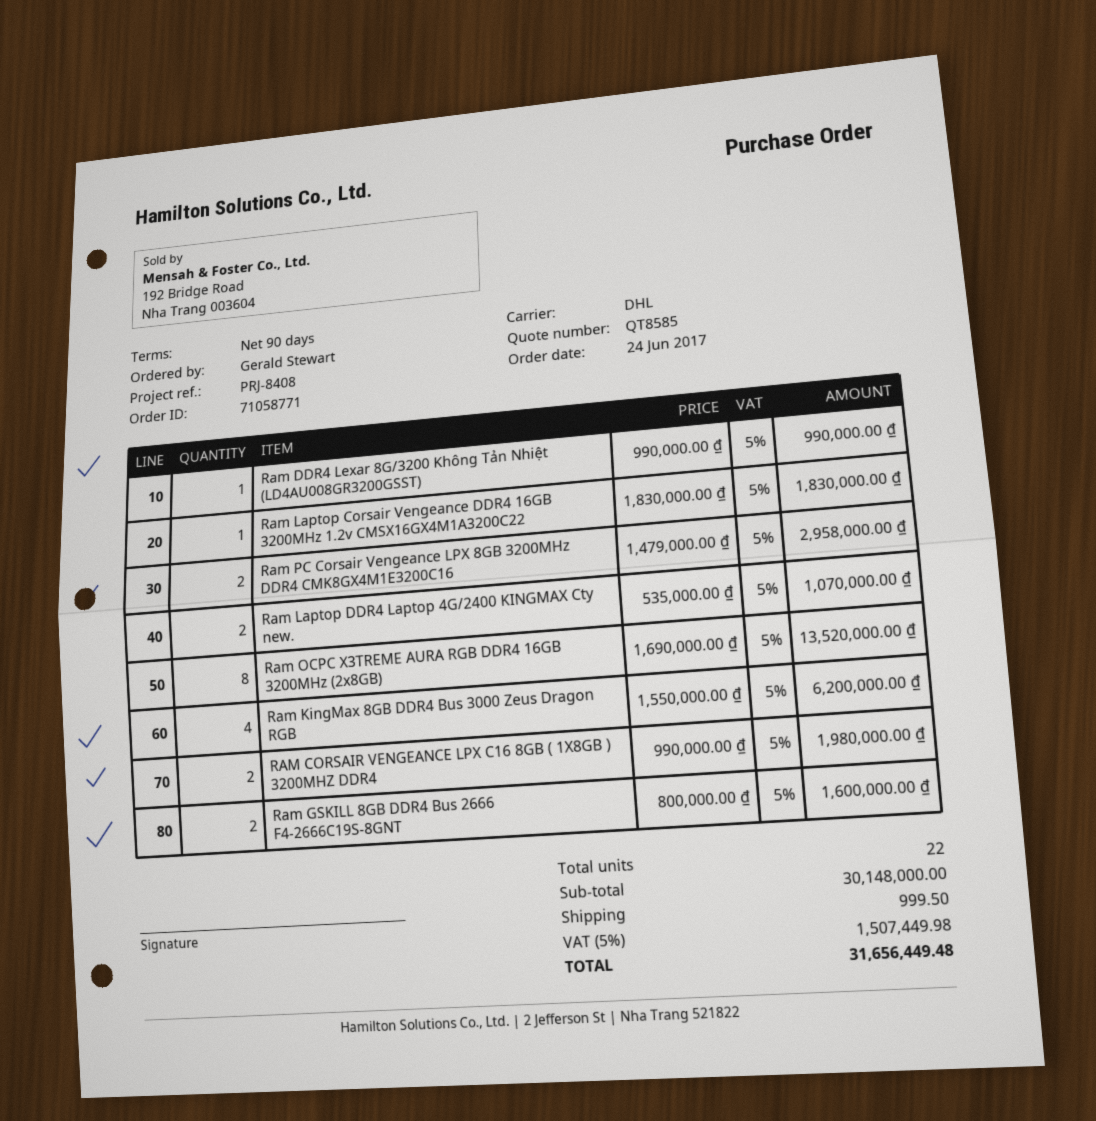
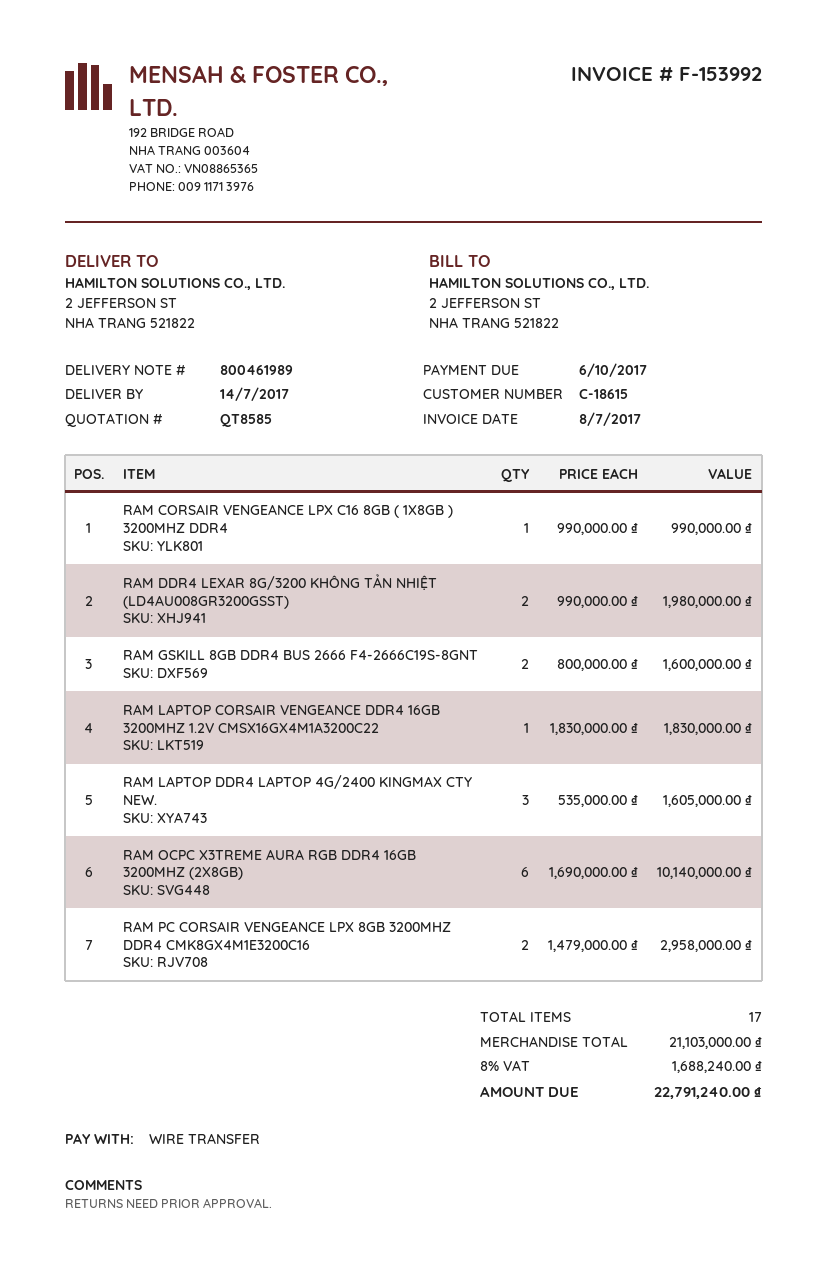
Ram DDR4 Lexar 8G/3200 Không Tản Nhiệt (LD4AU008GR3200GSST): 1 x 990000.00 = 990000.00 -> 2 x 990000.00 = 1980000.00
Ram Laptop DDR4 Laptop 4G/2400 KINGMAX Cty new.: 2 x 535000.00 = 1070000.00 -> 3 x 535000.00 = 1605000.00
Ram OCPC X3TREME AURA RGB DDR4 16GB 3200MHz (2x8GB): 8 x 1690000.00 = 13520000.00 -> 6 x 1690000.00 = 10140000.00
Ram KingMax 8GB DDR4 Bus 3000 Zeus Dragon RGB: 4 x 1550000.00 = 6200000.00 -> none
RAM CORSAIR VENGEANCE LPX C16 8GB ( 1X8GB ) 3200MHZ DDR4: 2 x 990000.00 = 1980000.00 -> 1 x 990000.00 = 990000.00
total quantity: 22 -> 17
subtotal: 30148000.00 -> 21103000.00
shipping: 999.50 -> none
tax: 5% = 1507449.98 -> 8% = 1688240.00
total: 31656449.48 -> 22791240.00

